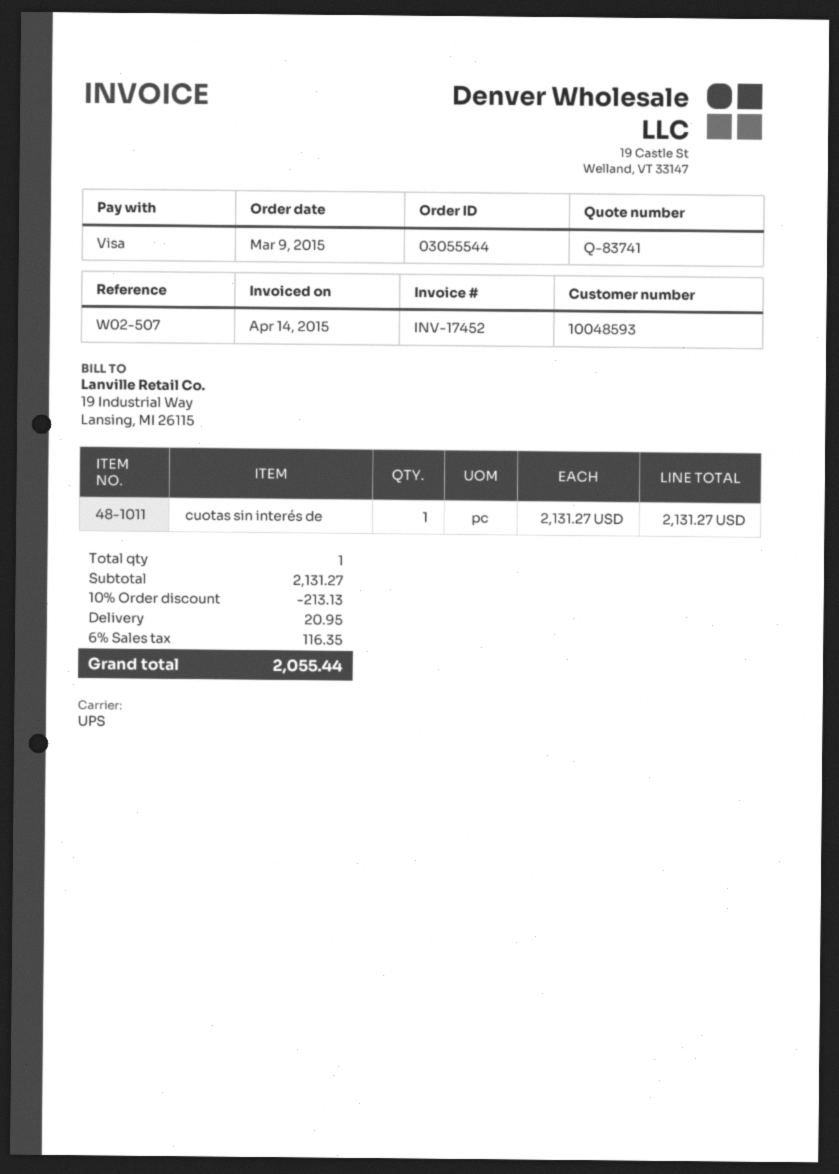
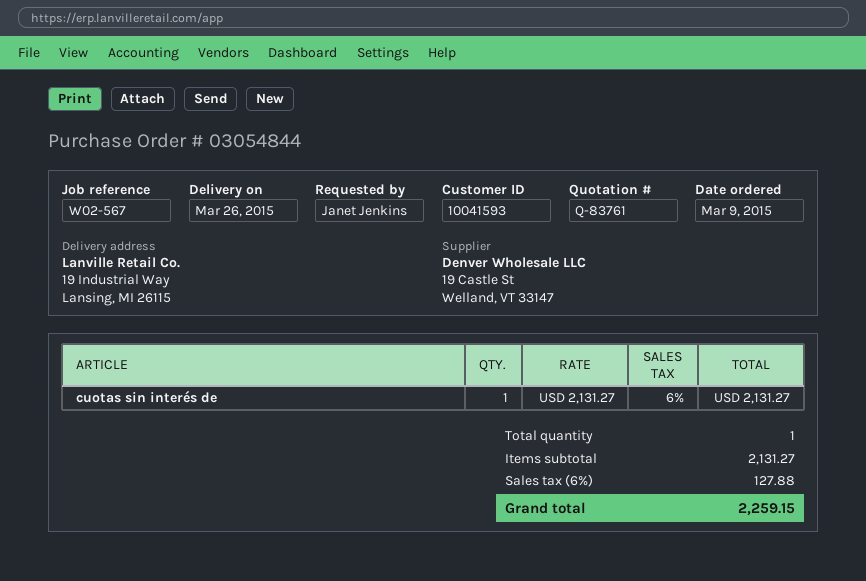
quote number: Q-83741 -> Q-83761
order number: 03055544 -> 03054844
customer number: 10048593 -> 10041593
reference: W02-507 -> W02-567
discount: 10% = 213.13 -> none
shipping: 20.95 -> none
tax: 6% = 116.35 -> 6% = 127.88
total: 2055.44 -> 2259.15

